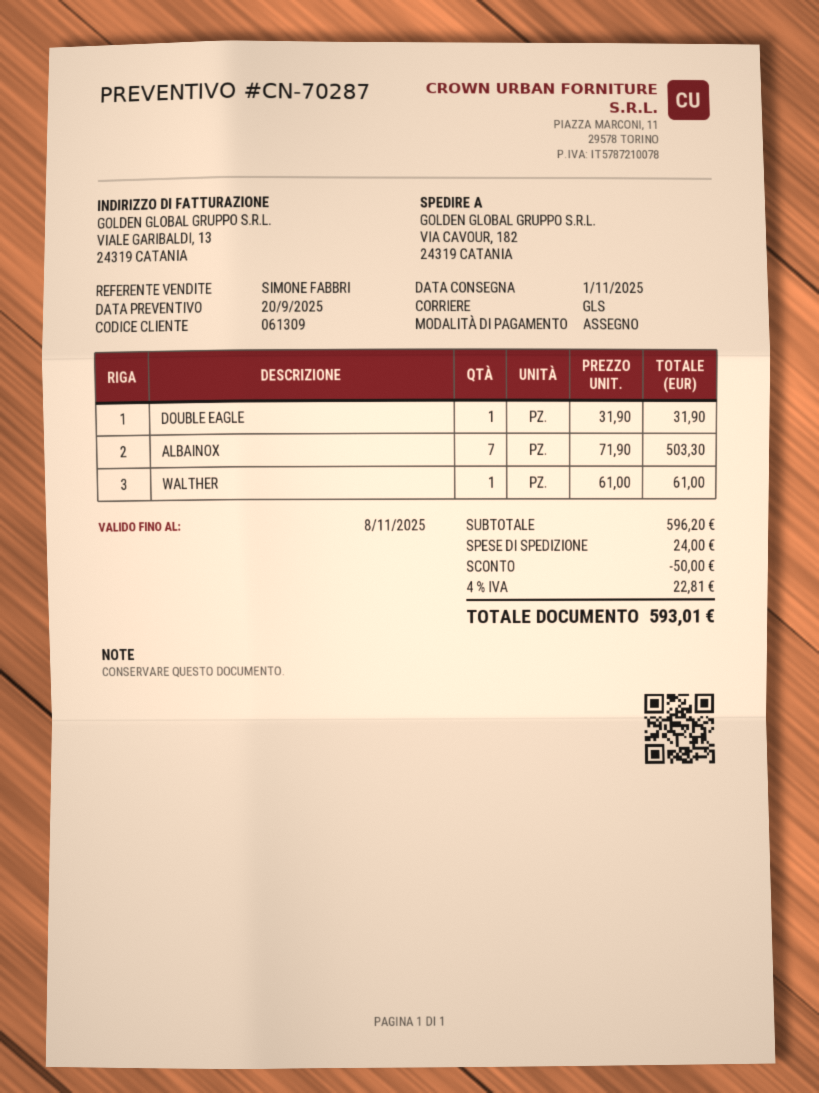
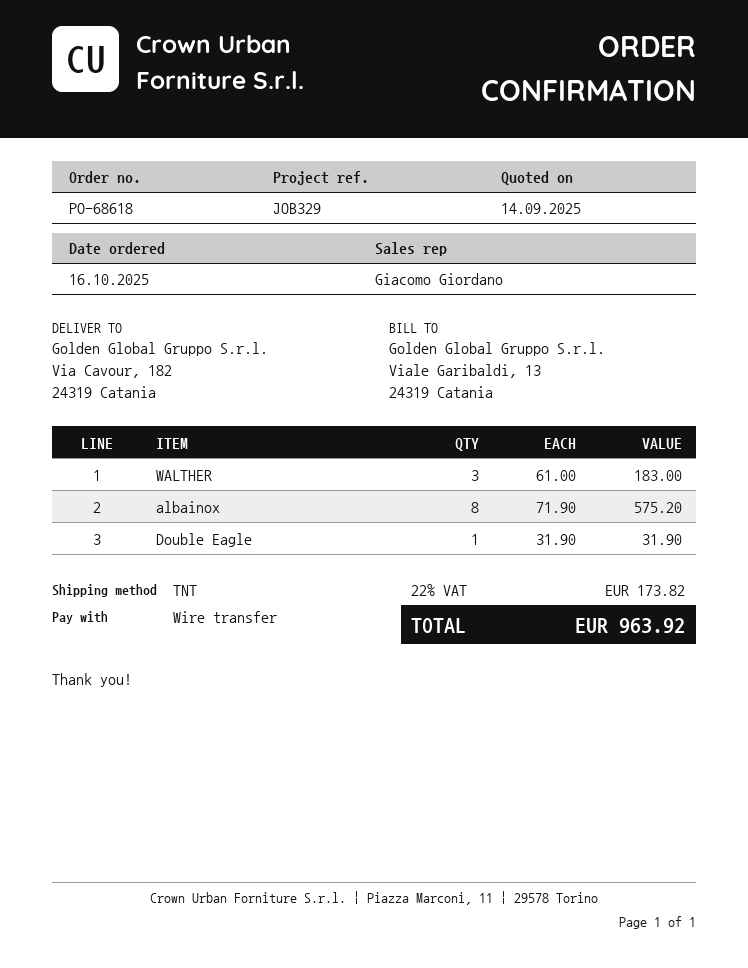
quote date: 2025-09-20 -> 2025-09-14
sales rep: SIMONE FABBRI -> Giacomo Giordano
payment method: cheque -> bank transfer
shipping method: GLS -> TNT
ALBAINOX: 7 x 71.90 = 503.30 -> 8 x 71.90 = 575.20
WALTHER: 1 x 61.00 = 61.00 -> 3 x 61.00 = 183.00
discount: 50.00 -> none
shipping: 24.00 -> none
tax: 4% = 22.81 -> 22% = 173.82
total: 593.01 -> 963.92

